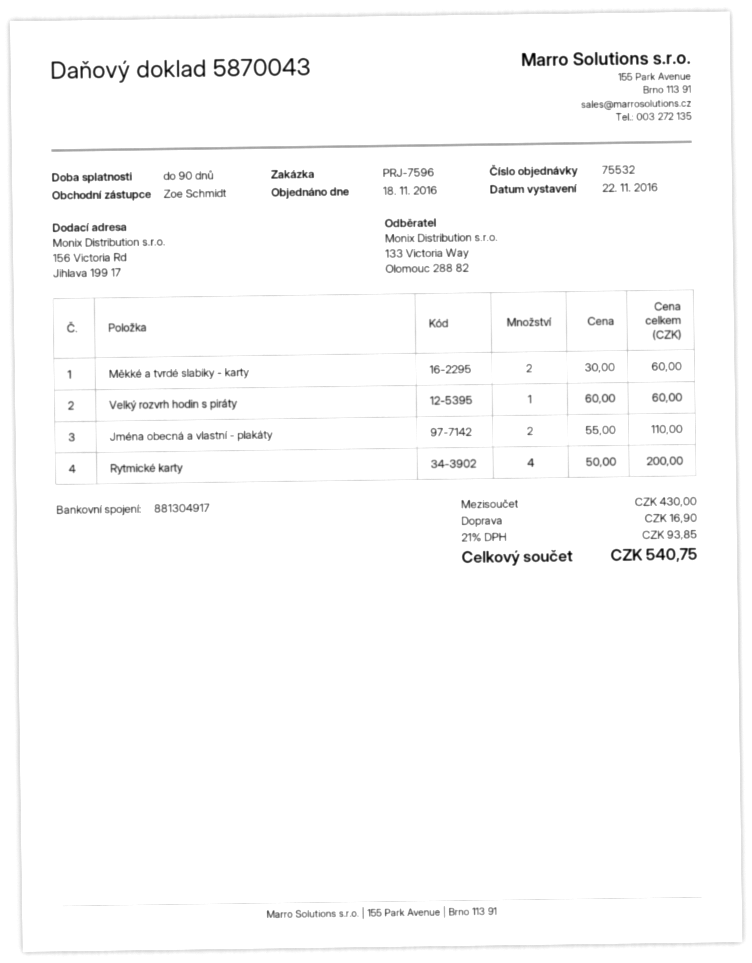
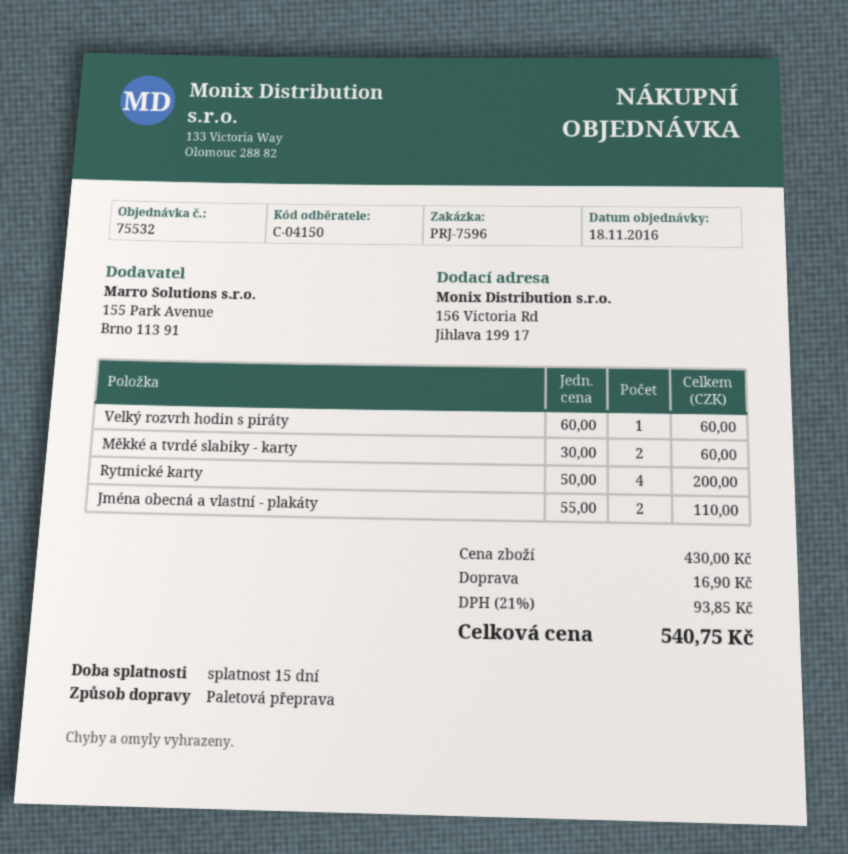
payment terms: 90 days -> 15 days

